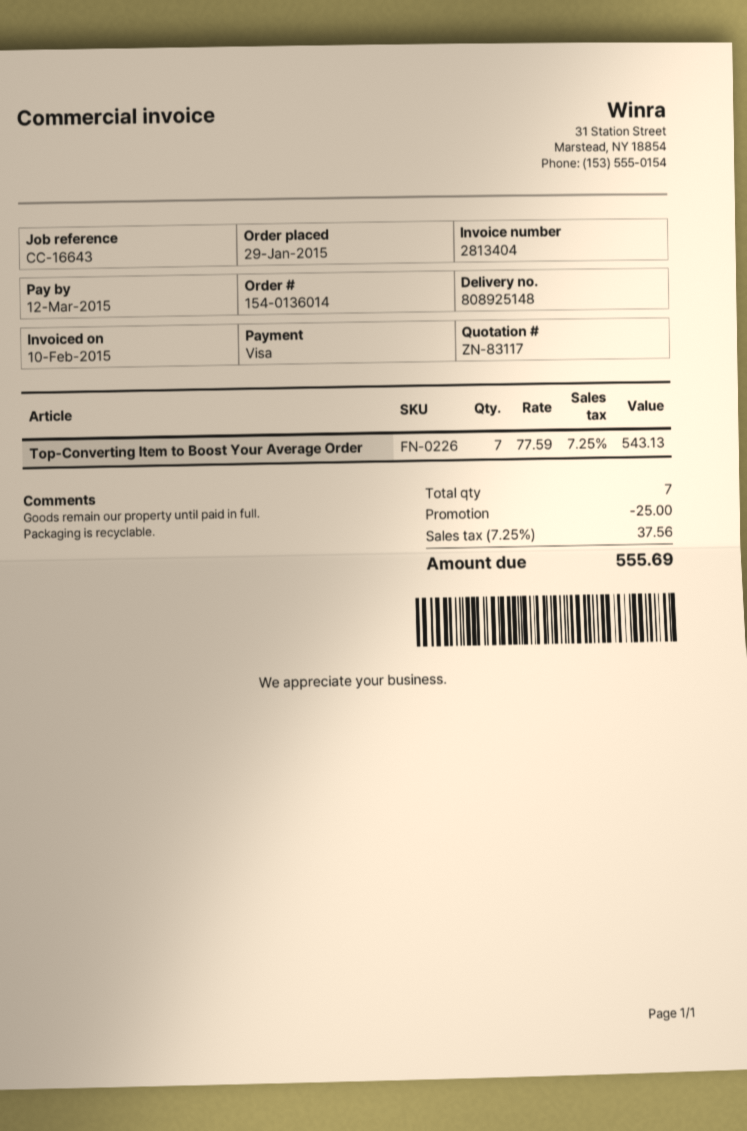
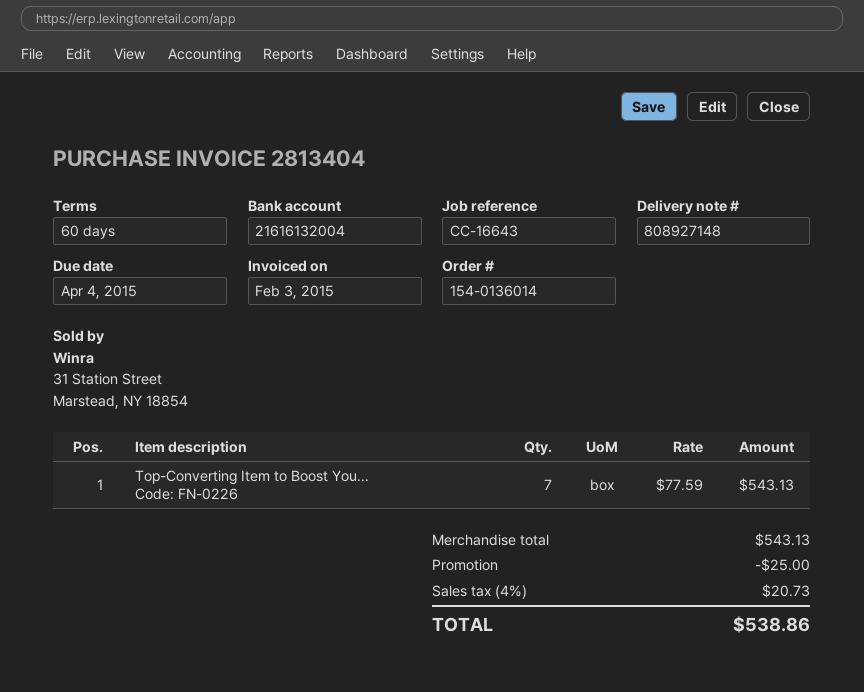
delivery note number: 808925148 -> 808927148
invoice date: 2015-02-10 -> 2015-02-03
due date: 2015-03-12 -> 2015-04-04
tax: 7.25% = 37.56 -> 4% = 20.73
total: 555.69 -> 538.86

